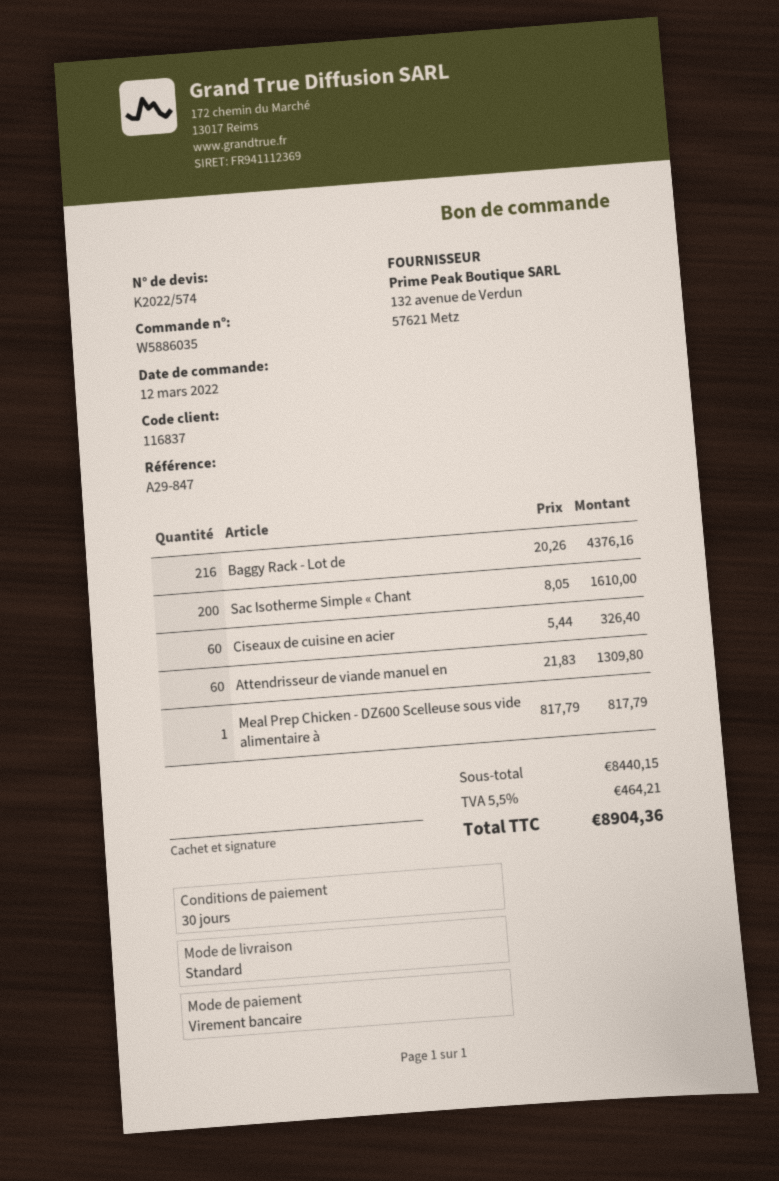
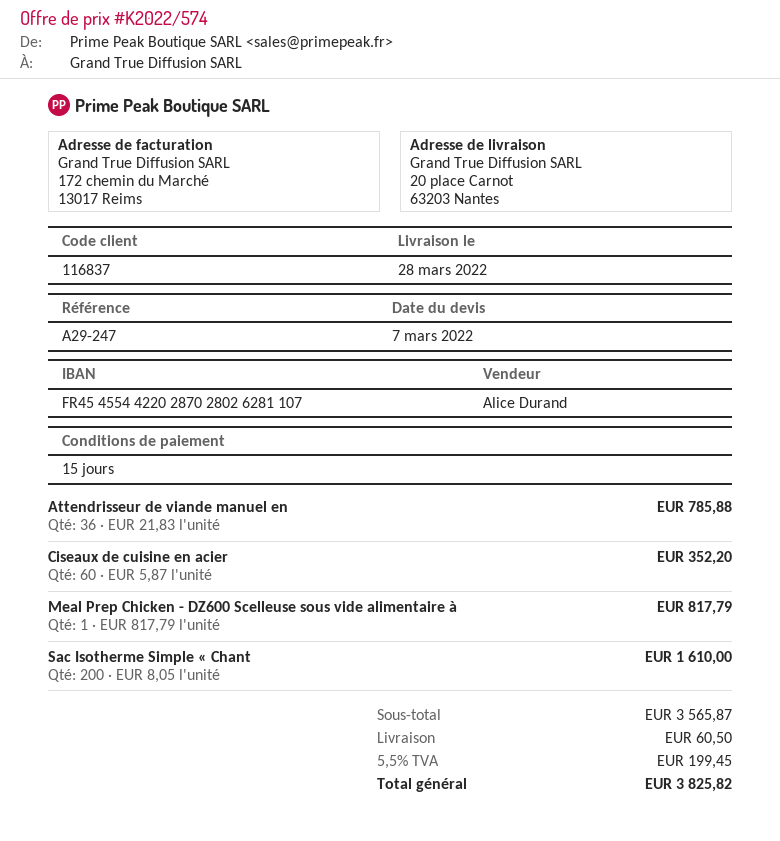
payment terms: 30 days -> 15 days
reference: A29-847 -> A29-247
Baggy Rack - Lot de: 216 x 20.26 = 4376.16 -> none
Ciseaux de cuisine en acier: 60 x 5.44 = 326.40 -> 60 x 5.87 = 352.20
Attendrisseur de viande manuel en: 60 x 21.83 = 1309.80 -> 36 x 21.83 = 785.88
subtotal: 8440.15 -> 3565.87
shipping: none -> 60.50
tax: 5.5% = 464.21 -> 5.5% = 199.45
total: 8904.36 -> 3825.82

